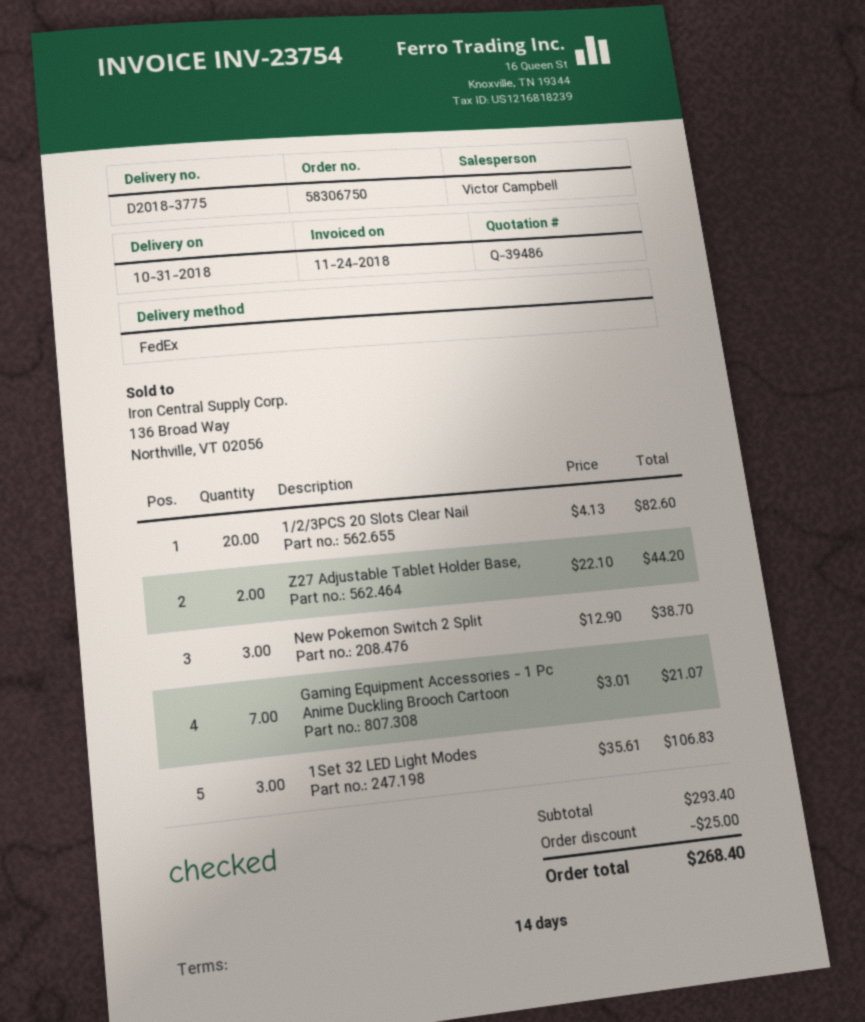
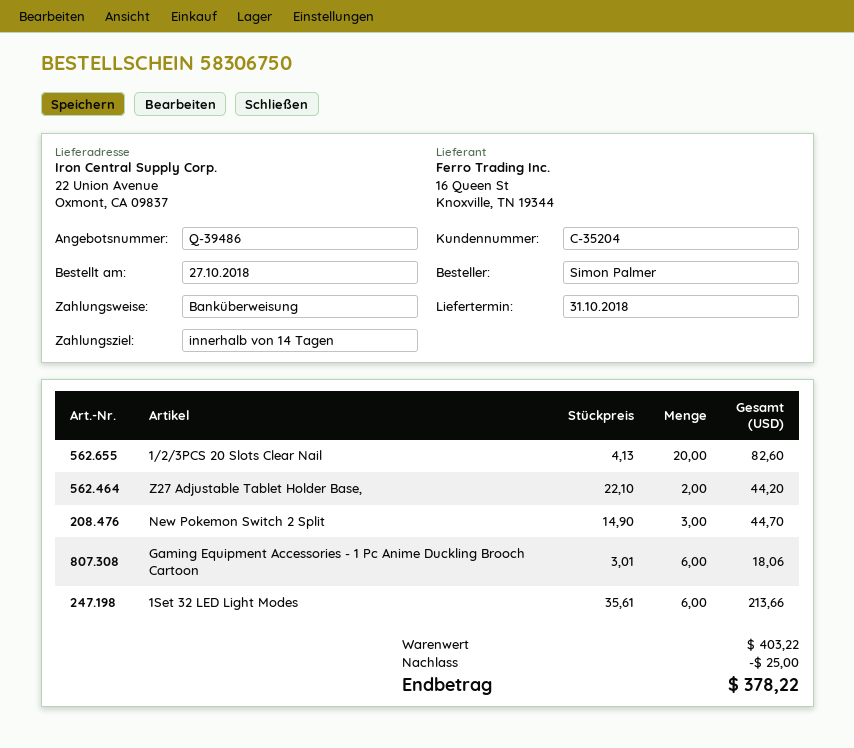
New Pokemon Switch 2 Split: 3 x 12.90 = 38.70 -> 3 x 14.90 = 44.70
Gaming Equipment Accessories - 1 Pc Anime Duckling Brooch Cartoon: 7 x 3.01 = 21.07 -> 6 x 3.01 = 18.06
1Set 32 LED Light Modes: 3 x 35.61 = 106.83 -> 6 x 35.61 = 213.66
subtotal: 293.40 -> 403.22
total: 268.40 -> 378.22

